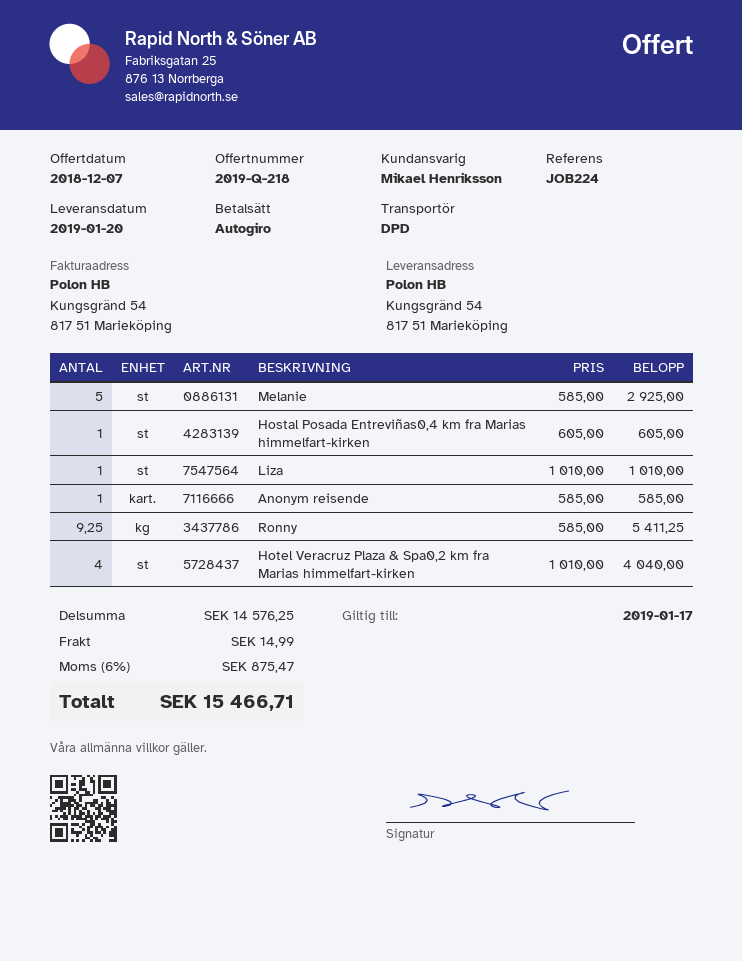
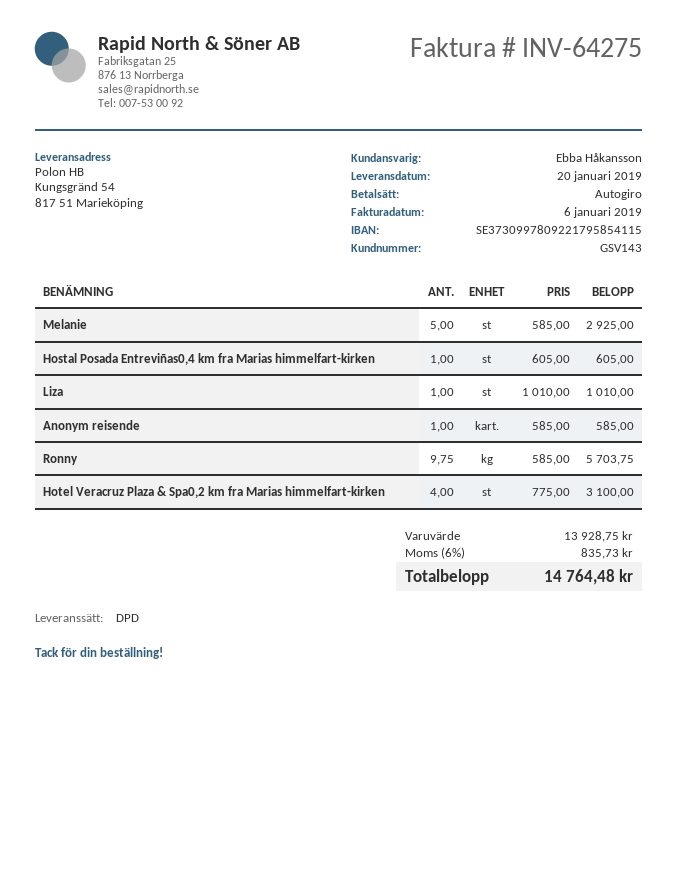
sales rep: Mikael Henriksson -> Ebba Håkansson
Ronny: 9.25 x 585.00 = 5411.25 -> 9.75 x 585.00 = 5703.75
Hotel Veracruz Plaza & Spa0,2 km fra Marias himmelfart-kirken: 4 x 1010.00 = 4040.00 -> 4 x 775.00 = 3100.00
subtotal: 14576.25 -> 13928.75
shipping: 14.99 -> none
tax: 6% = 875.47 -> 6% = 835.73
total: 15466.71 -> 14764.48

